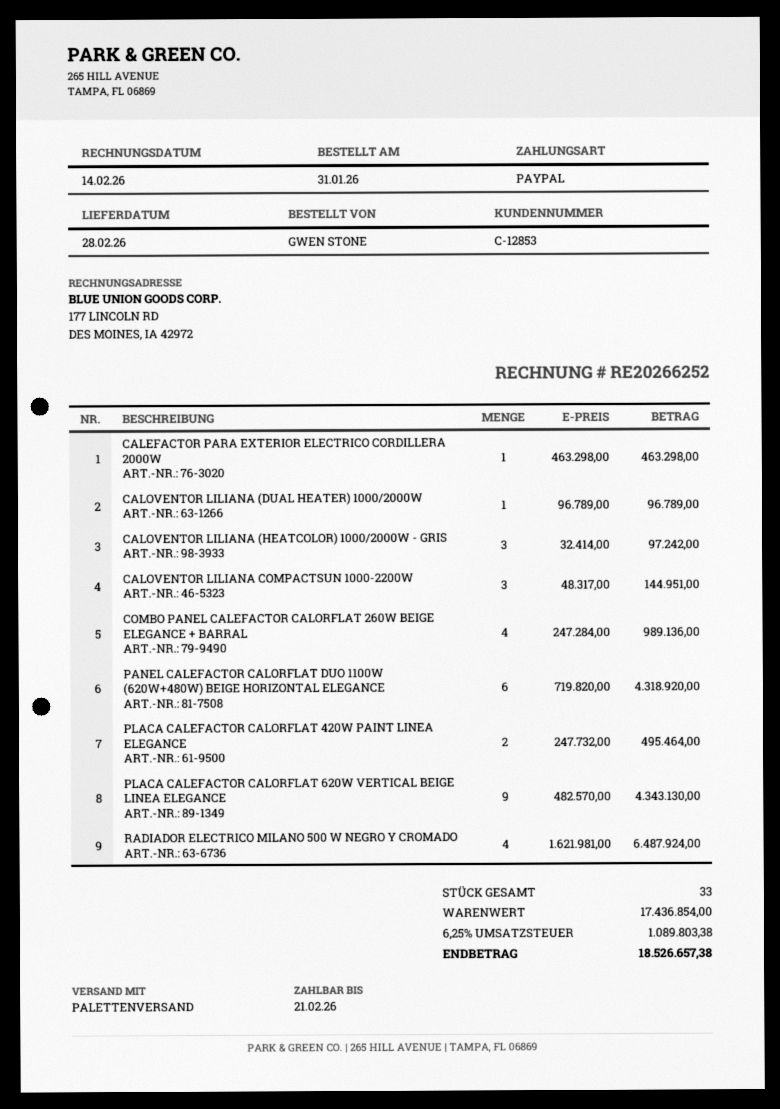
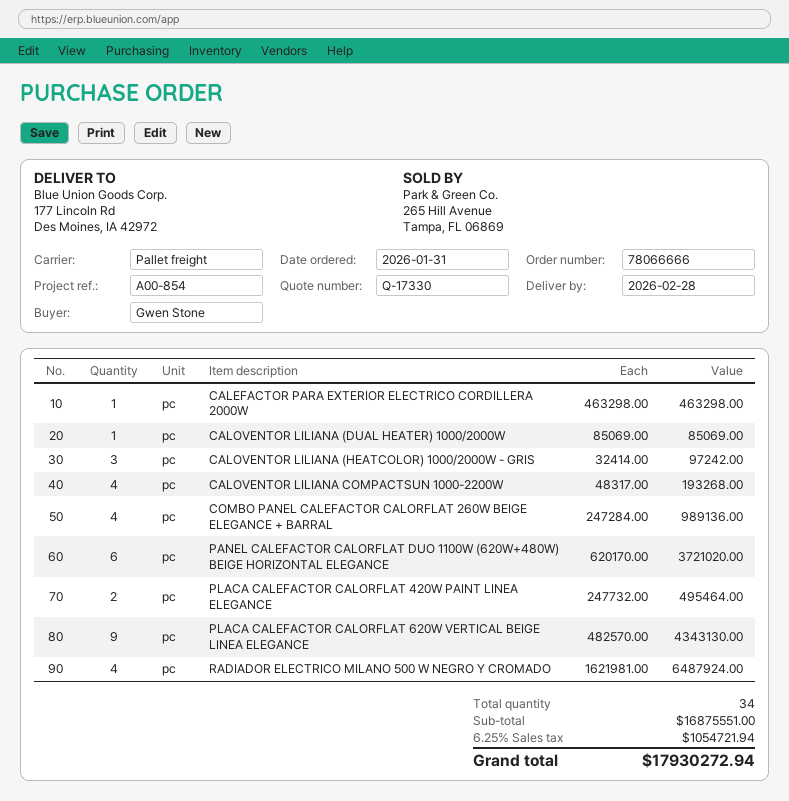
CALOVENTOR LILIANA (DUAL HEATER) 1000/2000W: 1 x 96789.00 = 96789.00 -> 1 x 85069.00 = 85069.00
CALOVENTOR LILIANA COMPACTSUN 1000-2200W: 3 x 48317.00 = 144951.00 -> 4 x 48317.00 = 193268.00
PANEL CALEFACTOR CALORFLAT DUO 1100W (620W+480W) BEIGE HORIZONTAL ELEGANCE: 6 x 719820.00 = 4318920.00 -> 6 x 620170.00 = 3721020.00
total quantity: 33 -> 34
subtotal: 17436854.00 -> 16875551.00
tax: 6.25% = 1089803.38 -> 6.25% = 1054721.94
total: 18526657.38 -> 17930272.94

